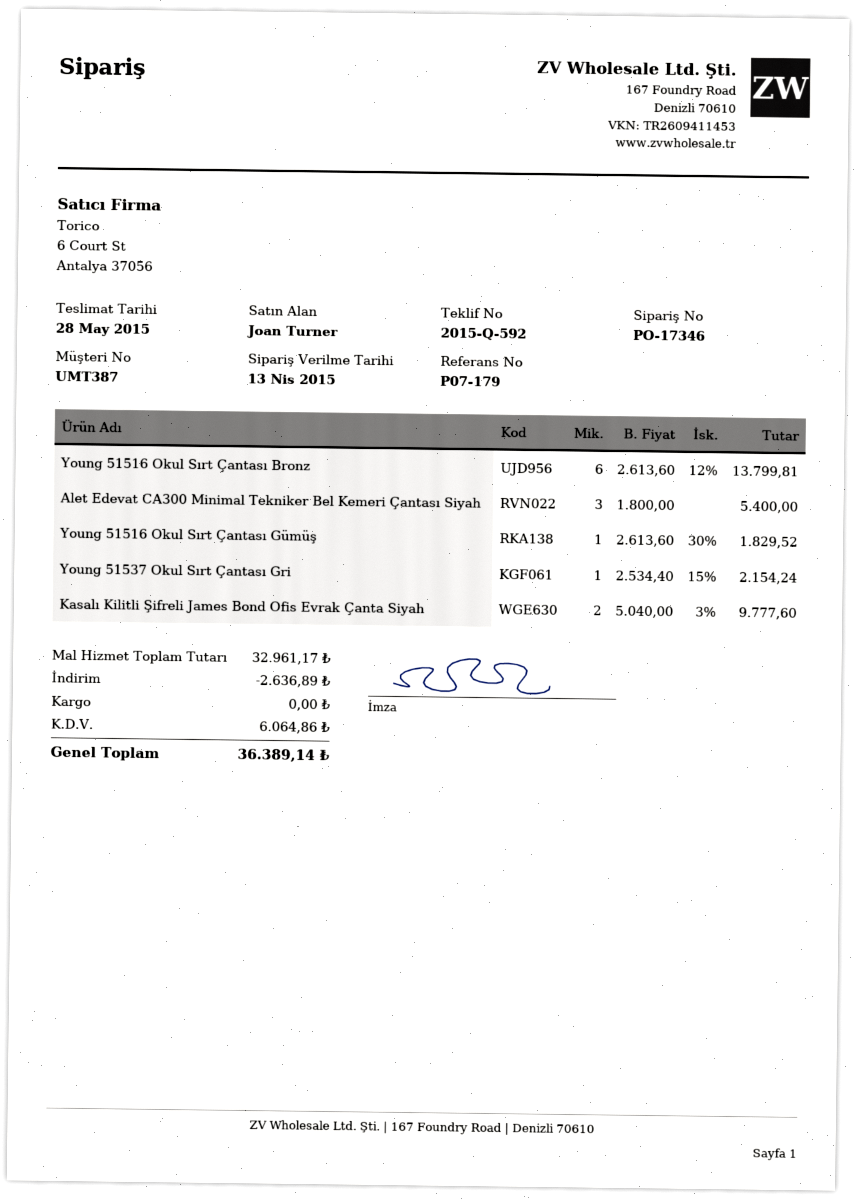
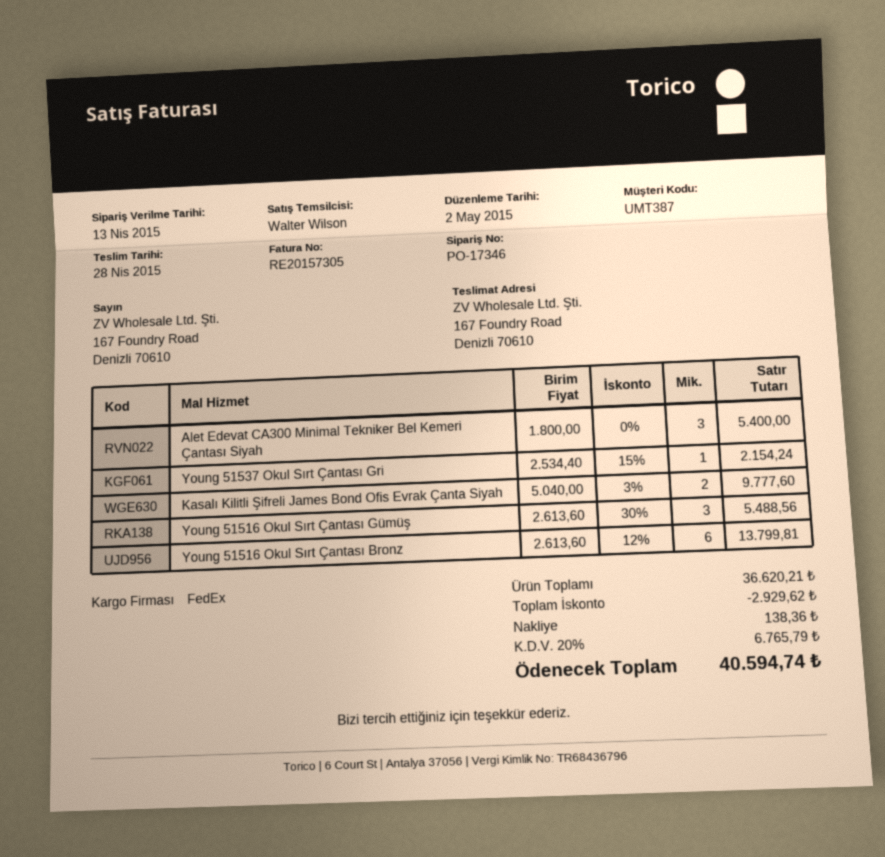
delivery date: 2015-05-28 -> 2015-04-28
Young 51516 Okul Sırt Çantası Gümüş: 1 x 2613.60 - 30% = 1829.52 -> 3 x 2613.60 - 30% = 5488.56
subtotal: 32961.17 -> 36620.21
discount: 2636.89 -> 2929.62
shipping: 0.00 -> 138.36
tax: 6064.86 -> 6765.79
total: 36389.14 -> 40594.74

